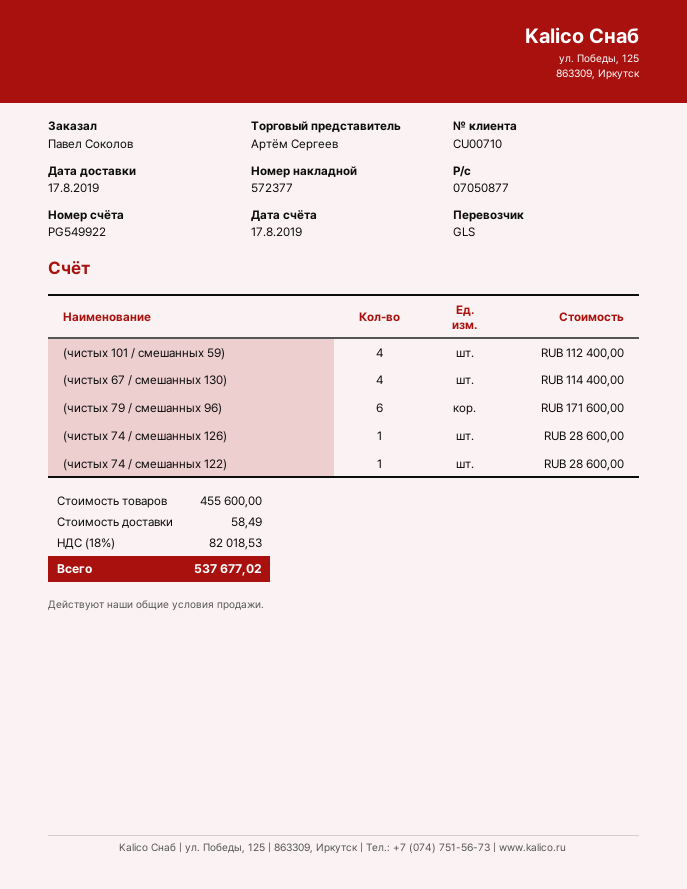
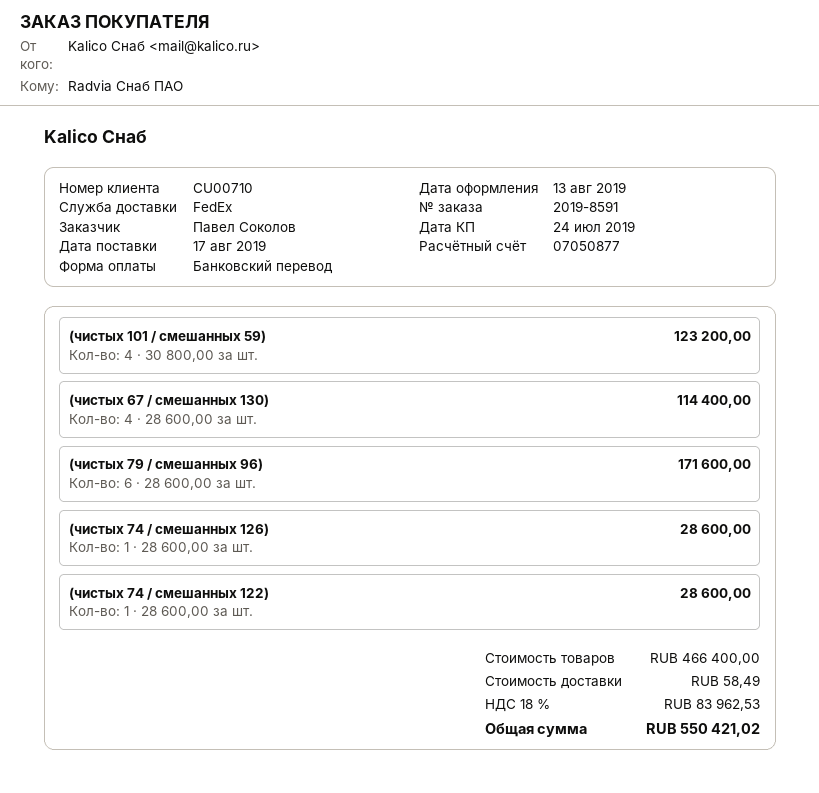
shipping method: GLS -> FedEx
(чистых 101 / смешанных 59): 4 for 112400.00 -> 4 for 123200.00
subtotal: 455600.00 -> 466400.00
tax: 18% = 82018.53 -> 18% = 83962.53
total: 537677.02 -> 550421.02

